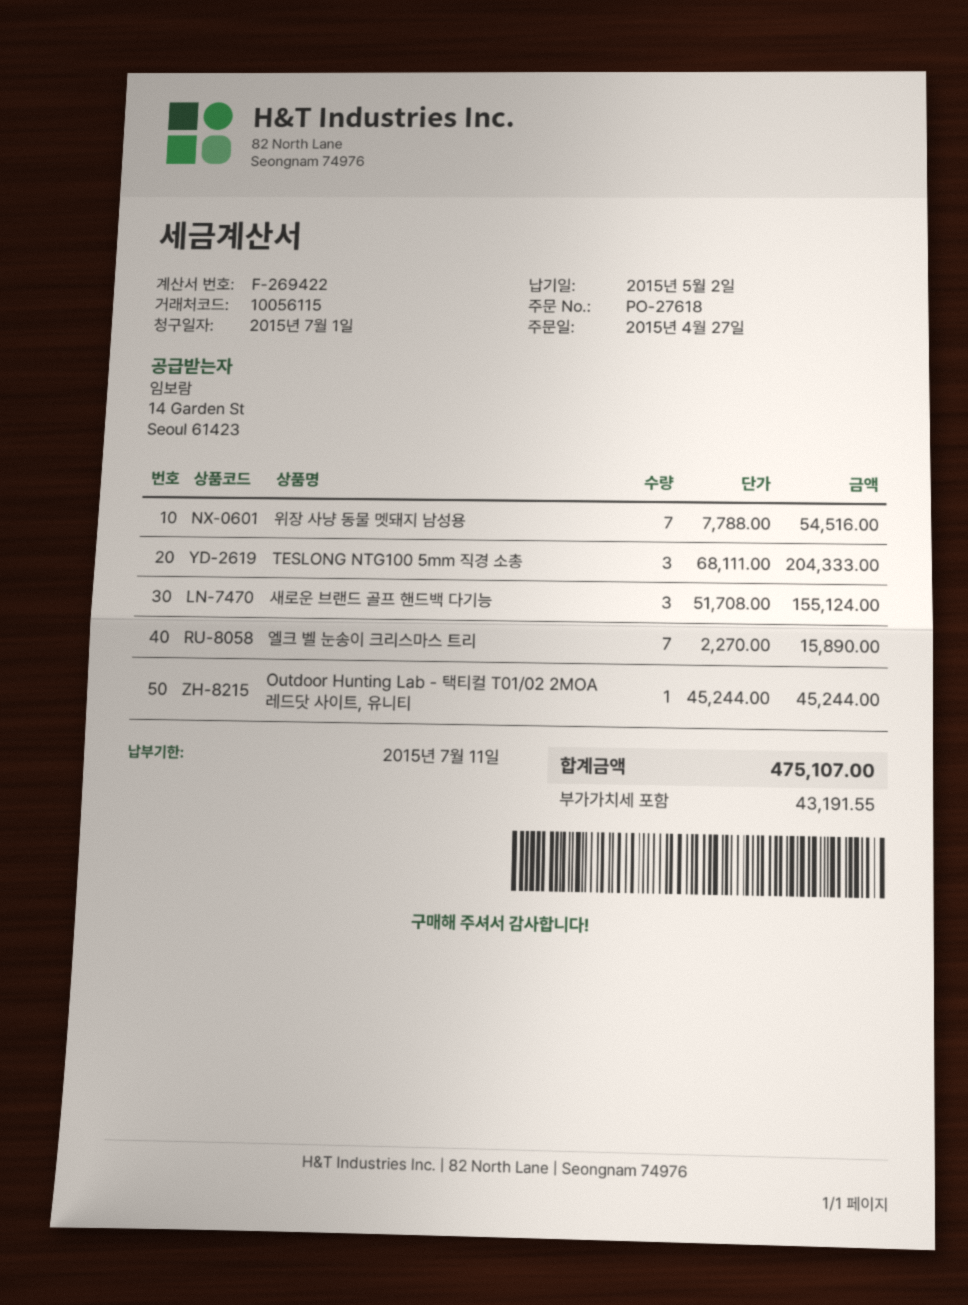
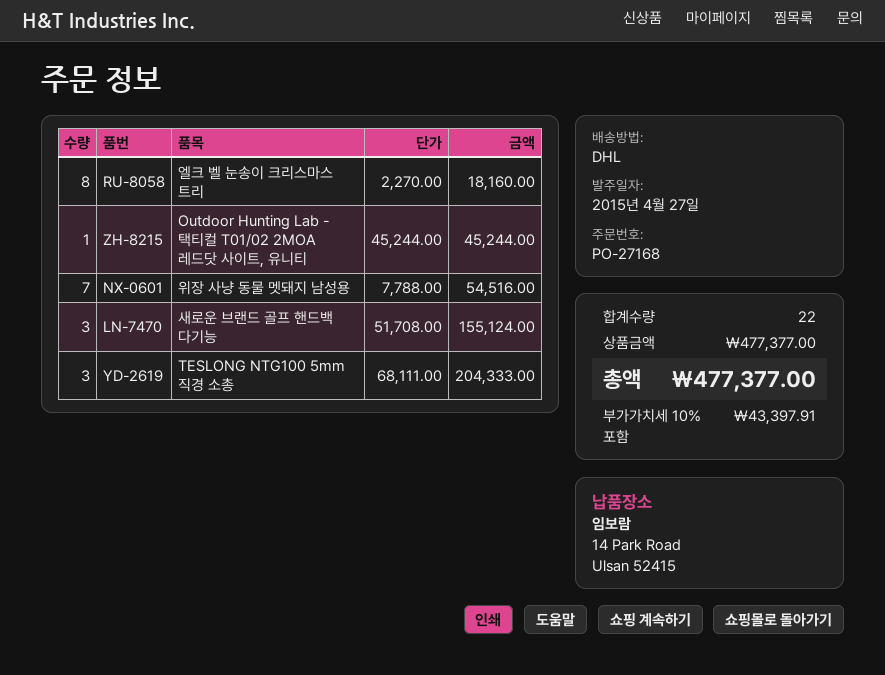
order number: PO-27618 -> PO-27168
엘크 벨 눈송이 크리스마스 트리: 7 x 2270.00 = 15890.00 -> 8 x 2270.00 = 18160.00
tax: 43191.55 -> 43397.91
total: 475107.00 -> 477377.00

